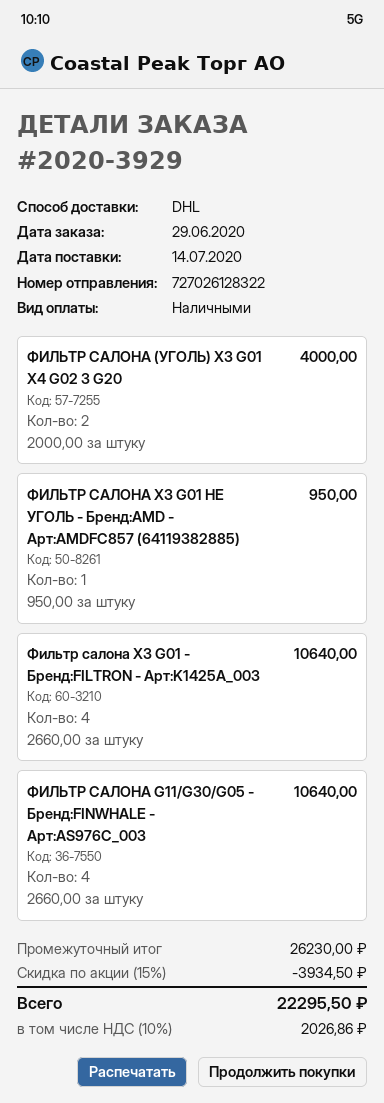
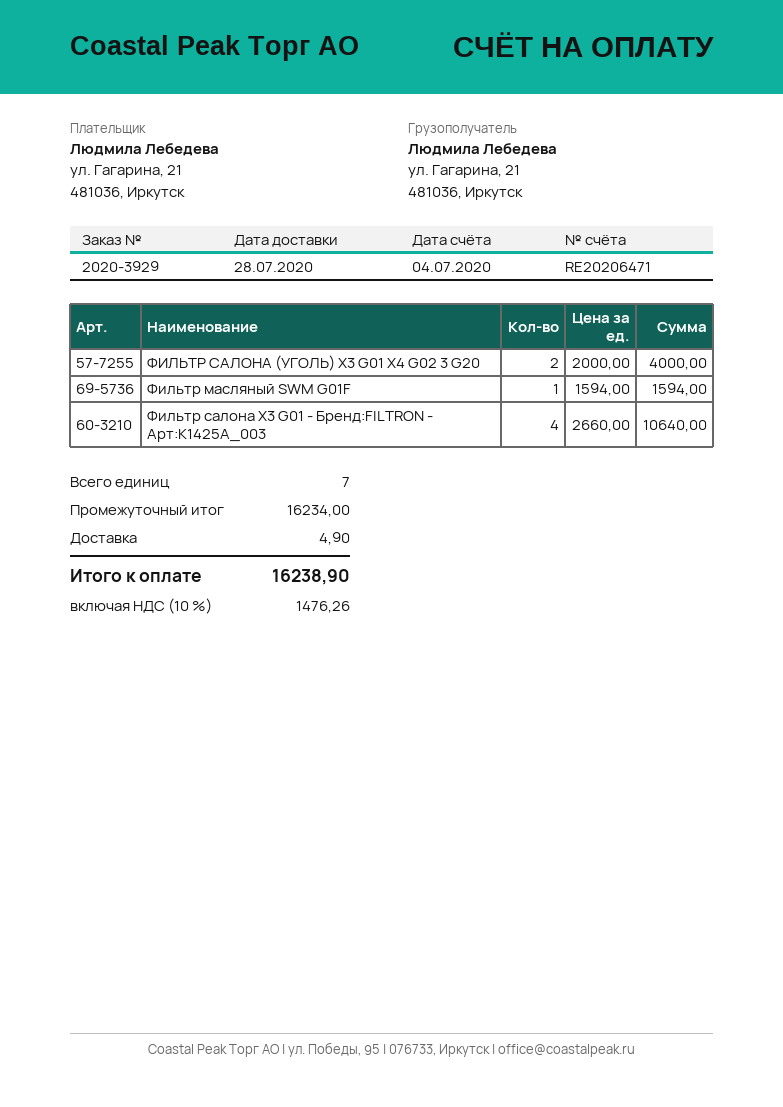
delivery date: 2020-07-14 -> 2020-07-28
ФИЛЬТР САЛОНА X3 G01 НЕ УГОЛЬ - Бренд:AMD - Арт:AMDFC857 (64119382885): 1 x 950.00 = 950.00 -> none
ФИЛЬТР САЛОНА G11/G30/G05 - Бренд:FINWHALE - Арт:AS976C_003: 4 x 2660.00 = 10640.00 -> none
Фильтр масляный SWM G01F: none -> 1 x 1594.00 = 1594.00
subtotal: 26230.00 -> 16234.00
discount: 15% = 3934.50 -> none
shipping: none -> 4.90
tax: 10% = 2026.86 -> 10% = 1476.26
total: 22295.50 -> 16238.90

